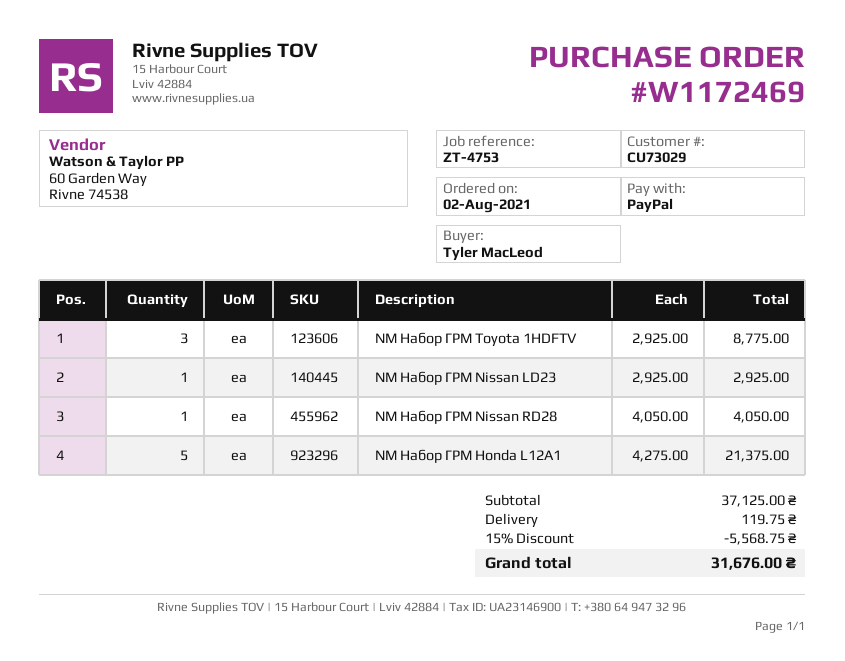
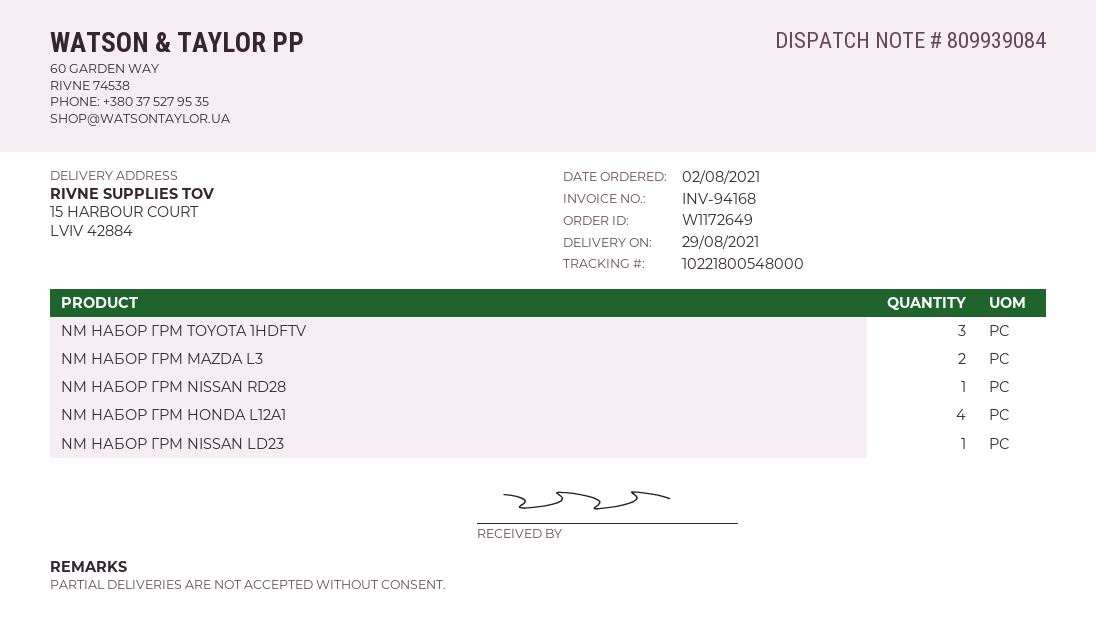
order number: W1172469 -> W1172649
NM Набор ГРМ Honda L12A1: 5 -> 4
NM НАБОР ГРМ MAZDA L3: none -> 2

